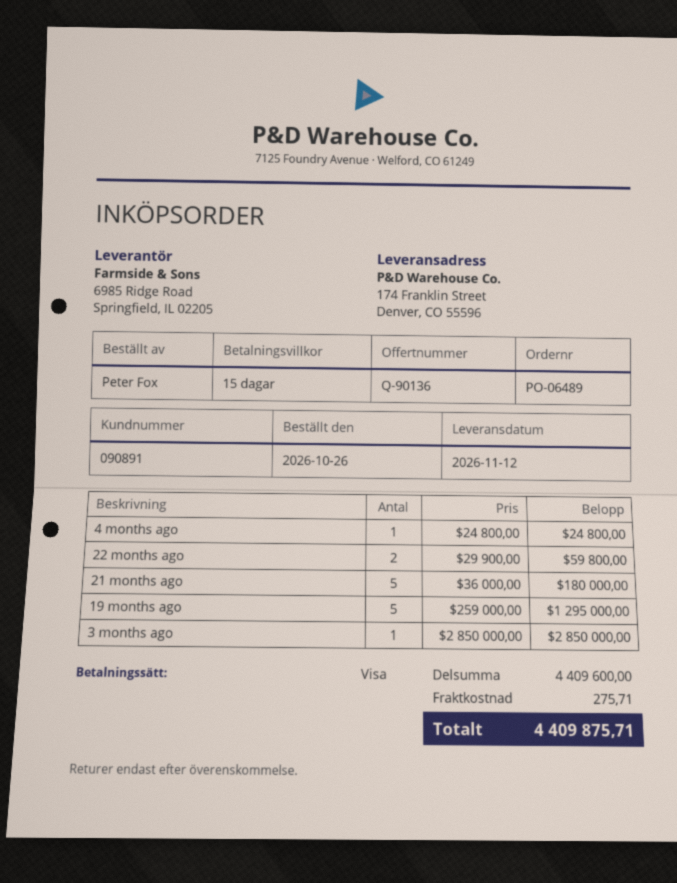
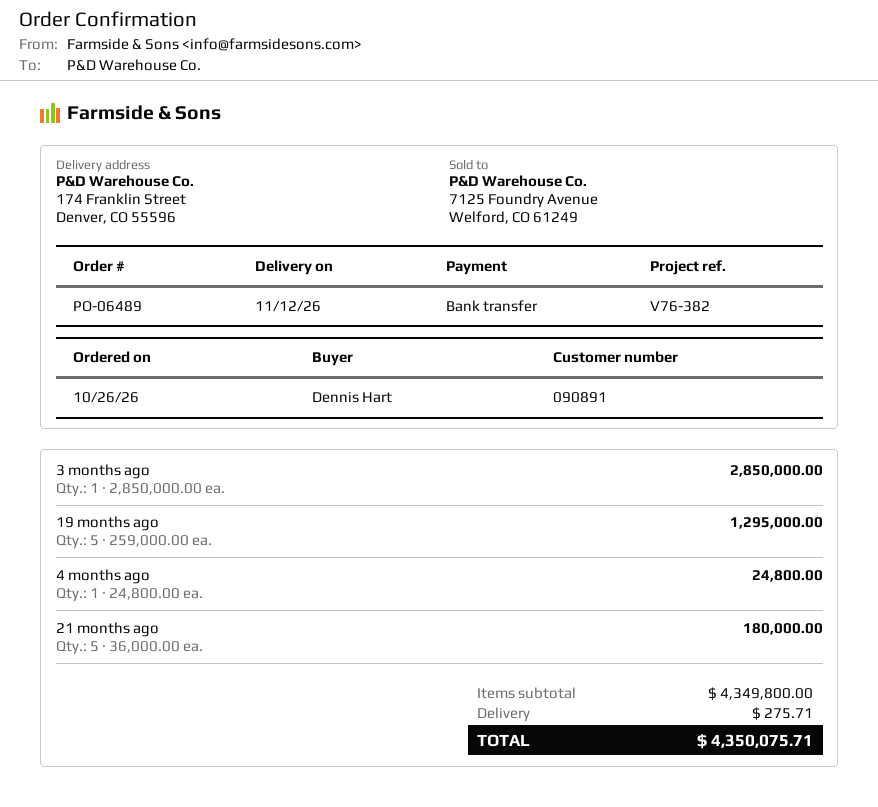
ordered by: Peter Fox -> Dennis Hart
payment method: Visa -> bank transfer
22 months ago: 2 x 29900.00 = 59800.00 -> none
subtotal: 4409600.00 -> 4349800.00
total: 4409875.71 -> 4350075.71

